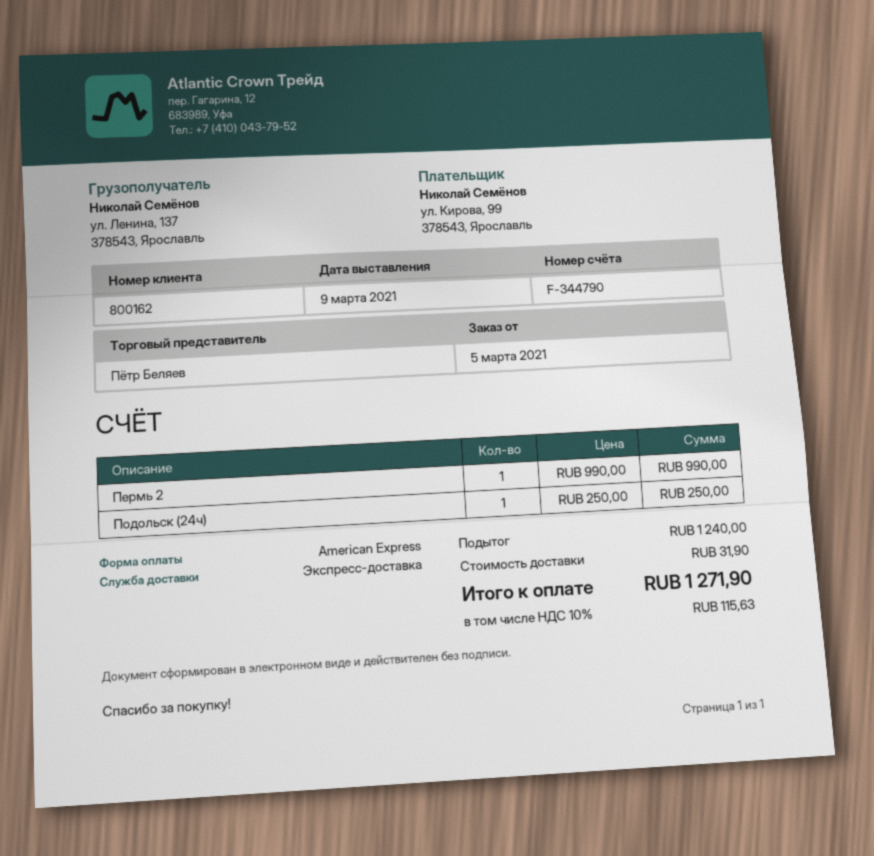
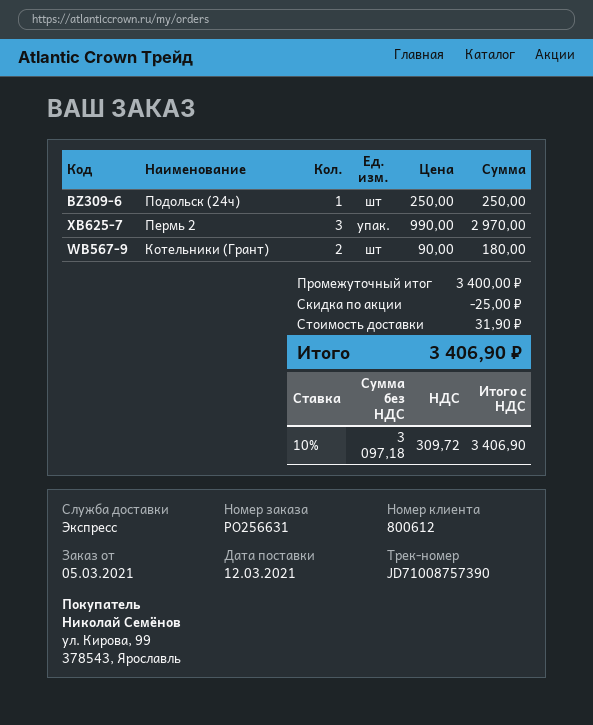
customer number: 800162 -> 800612
Пермь 2: 1 x 990.00 = 990.00 -> 3 x 990.00 = 2970.00
Котельники (Грант): none -> 2 x 90.00 = 180.00
subtotal: 1240.00 -> 3400.00
discount: none -> 25.00
tax: 10% = 115.63 -> 10% = 309.72
total: 1271.90 -> 3406.90

